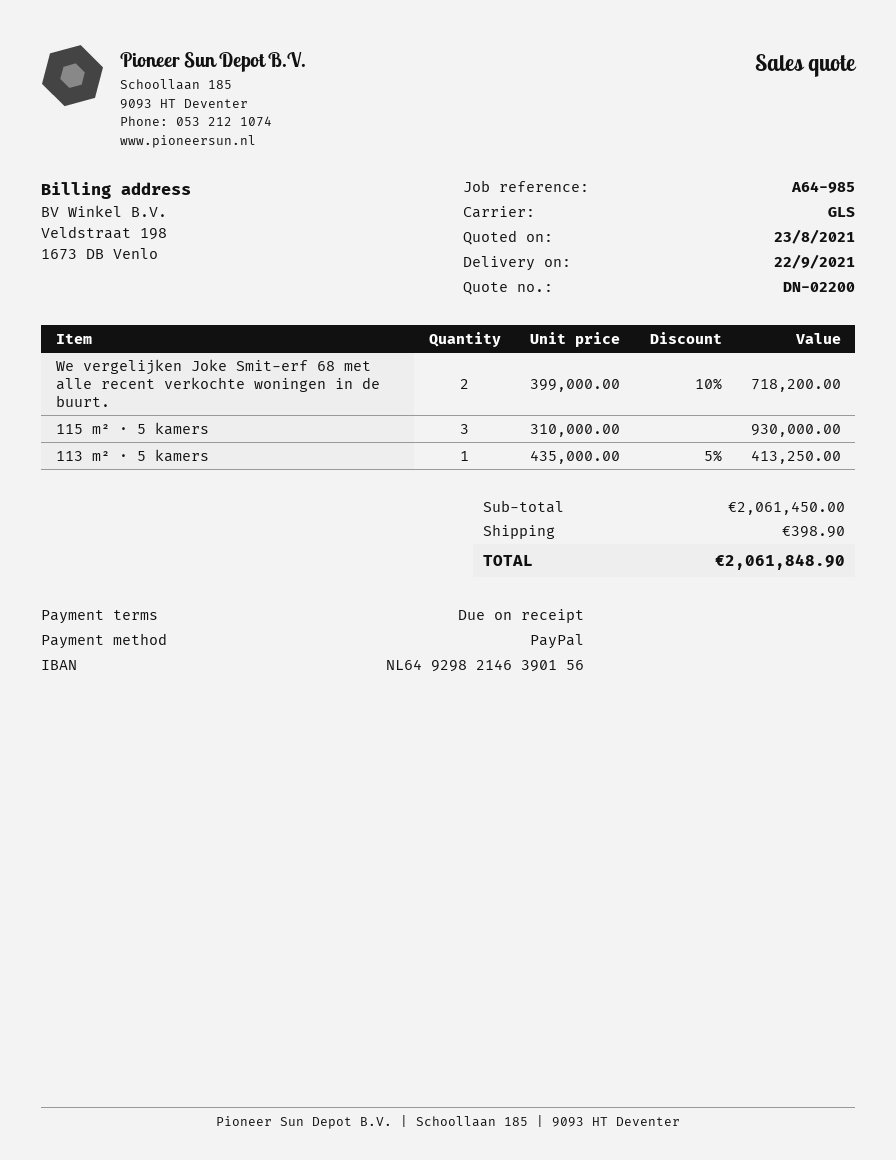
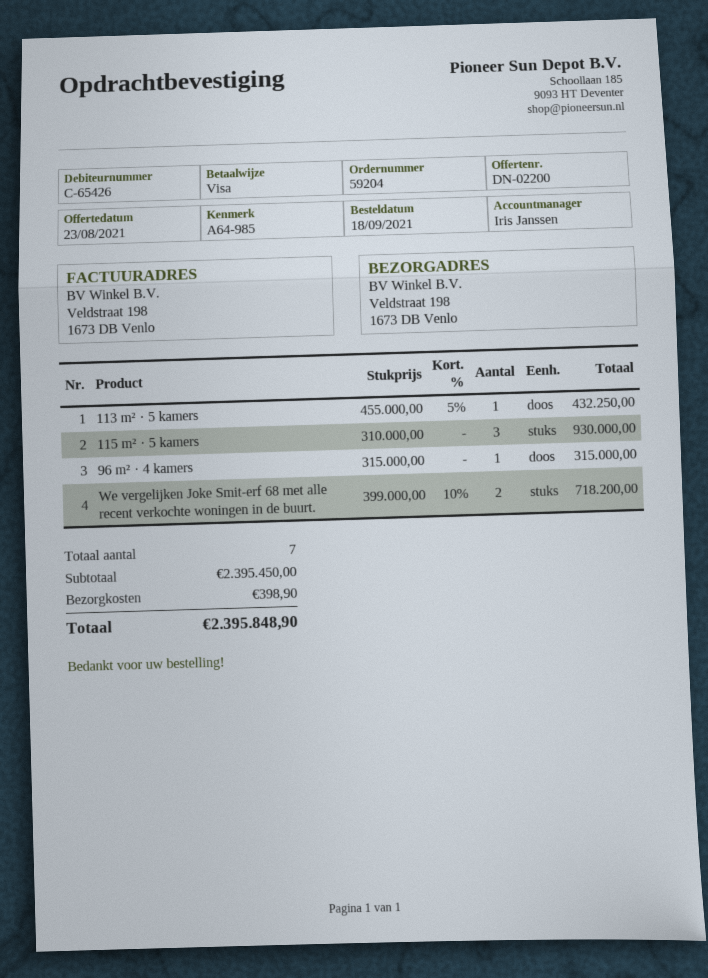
payment method: PayPal -> Visa
113 m² · 5 kamers: 1 x 435000.00 - 5% = 413250.00 -> 1 x 455000.00 - 5% = 432250.00
96 m² · 4 kamers: none -> 1 x 315000.00 = 315000.00
subtotal: 2061450.00 -> 2395450.00
total: 2061848.90 -> 2395848.90

